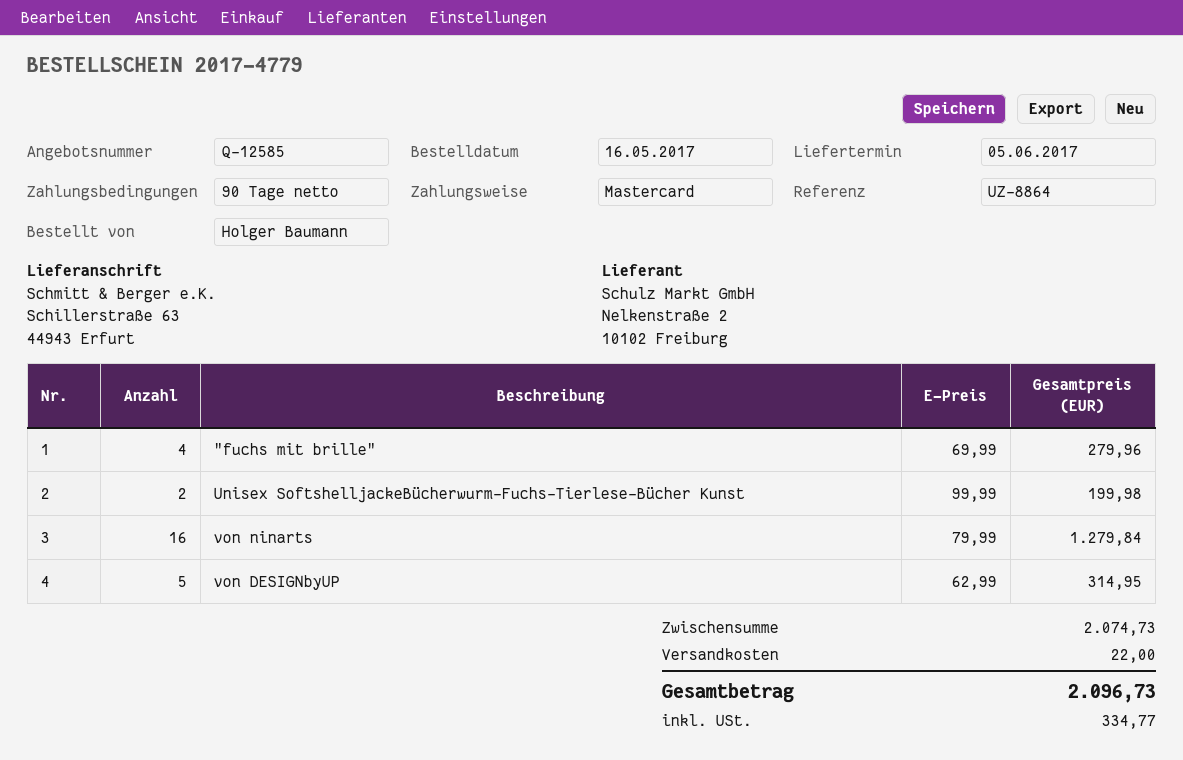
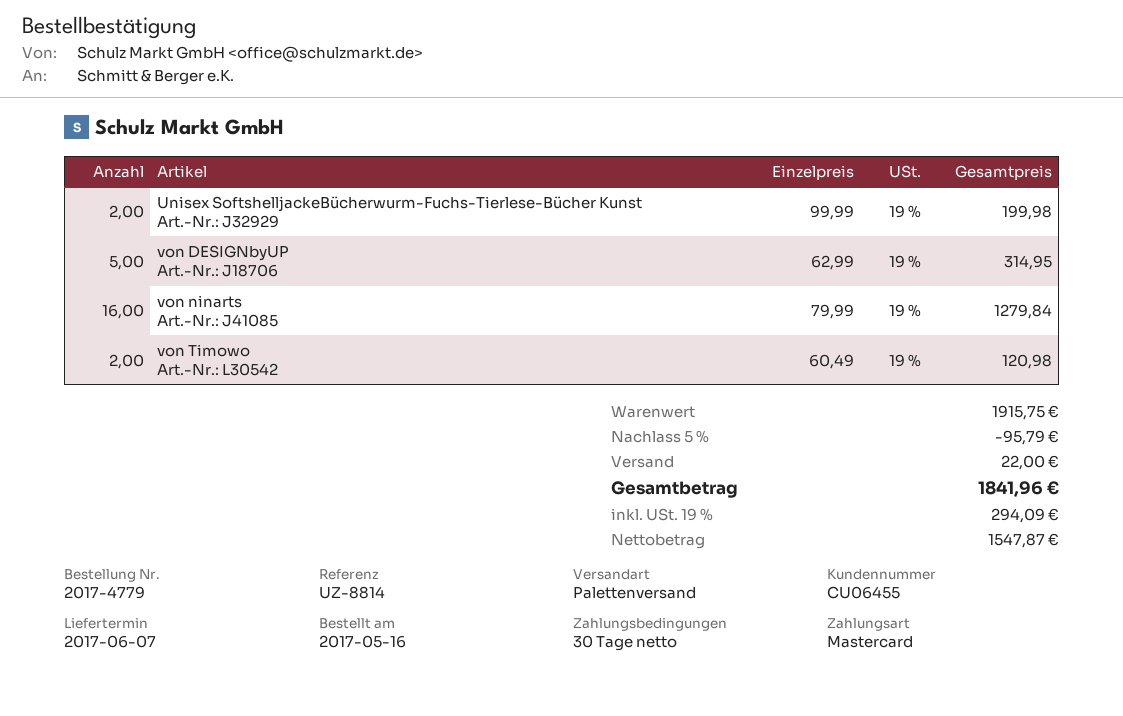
delivery date: 2017-06-05 -> 2017-06-07
payment terms: 90 days -> 30 days
reference: UZ-8864 -> UZ-8814
"fuchs mit brille": 4 x 69.99 = 279.96 -> none
von Timowo: none -> 2 x 60.49 = 120.98
subtotal: 2074.73 -> 1915.75
discount: none -> 5% = 95.79
tax: 334.77 -> 294.09
total: 2096.73 -> 1841.96

